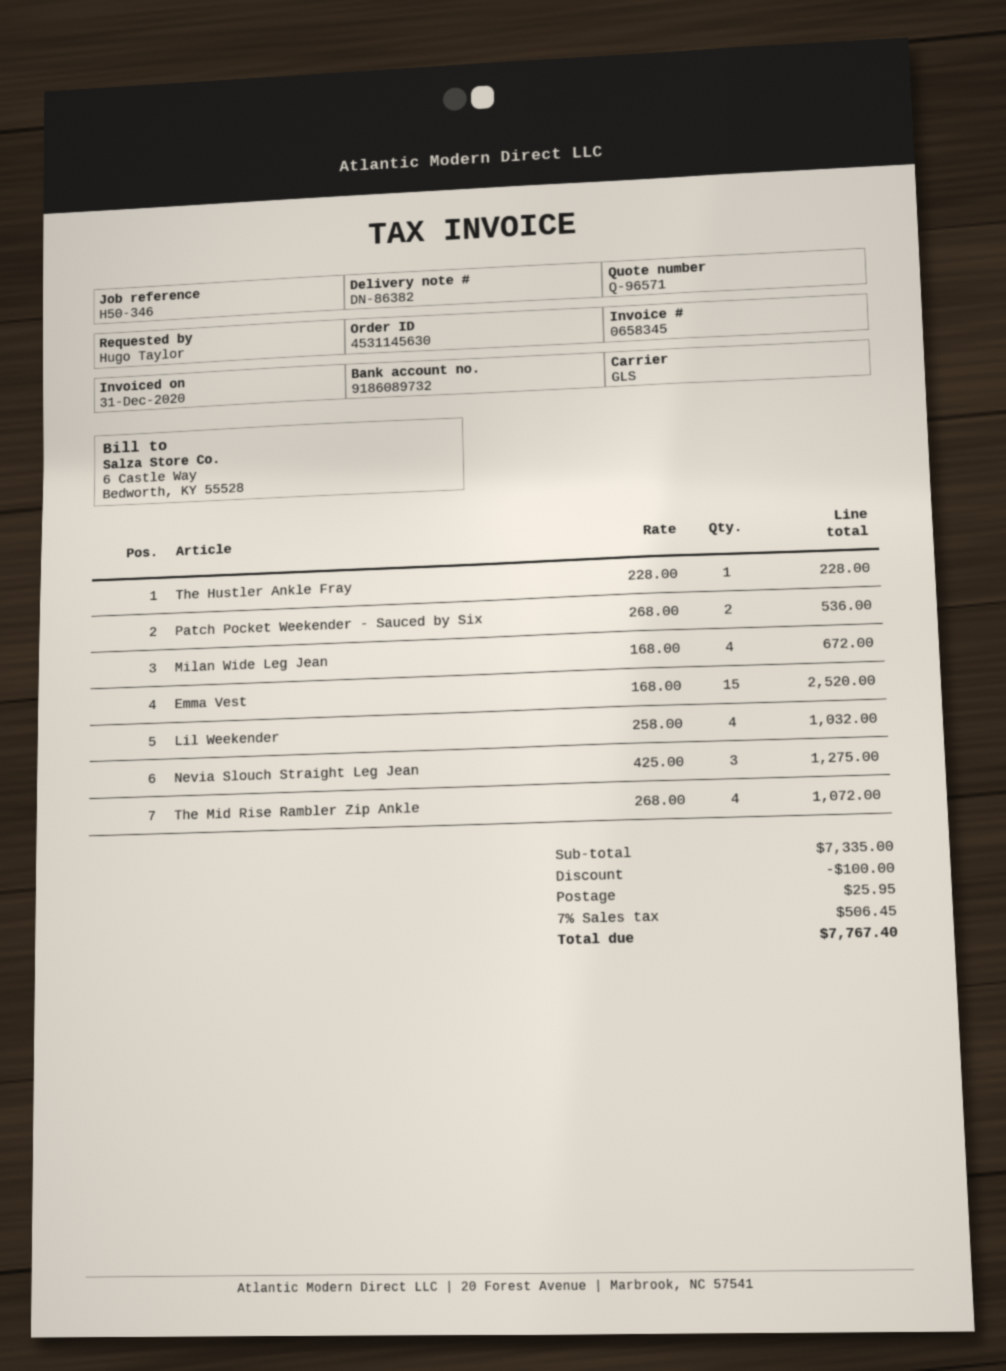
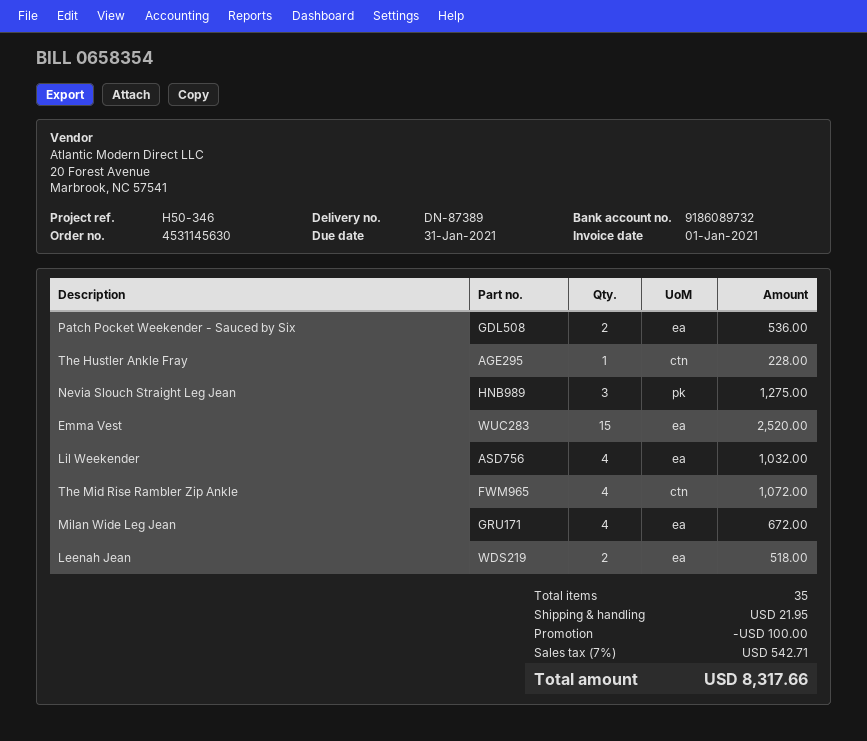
delivery note number: DN-86382 -> DN-87389
invoice number: 0658345 -> 0658354
invoice date: 2020-12-31 -> 2021-01-01
Leenah Jean: none -> 2 for 518.00
shipping: 25.95 -> 21.95
tax: 7% = 506.45 -> 7% = 542.71
total: 7767.40 -> 8317.66

